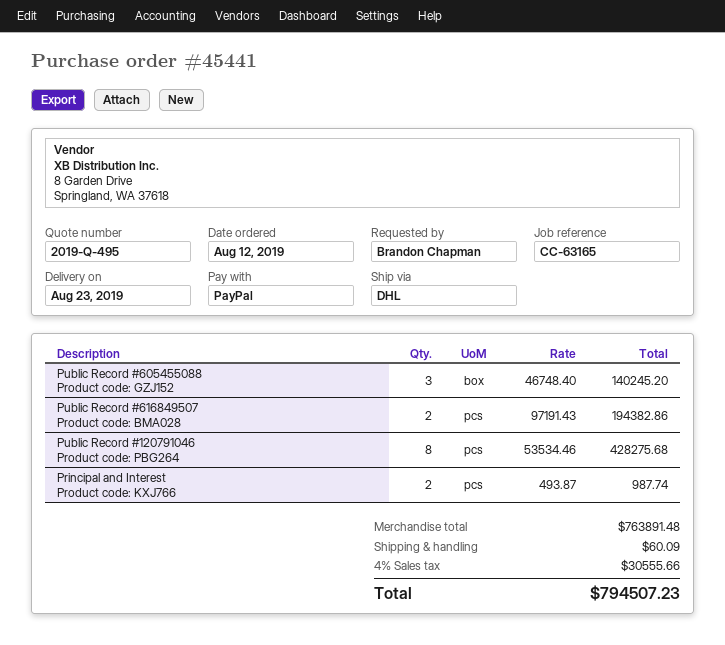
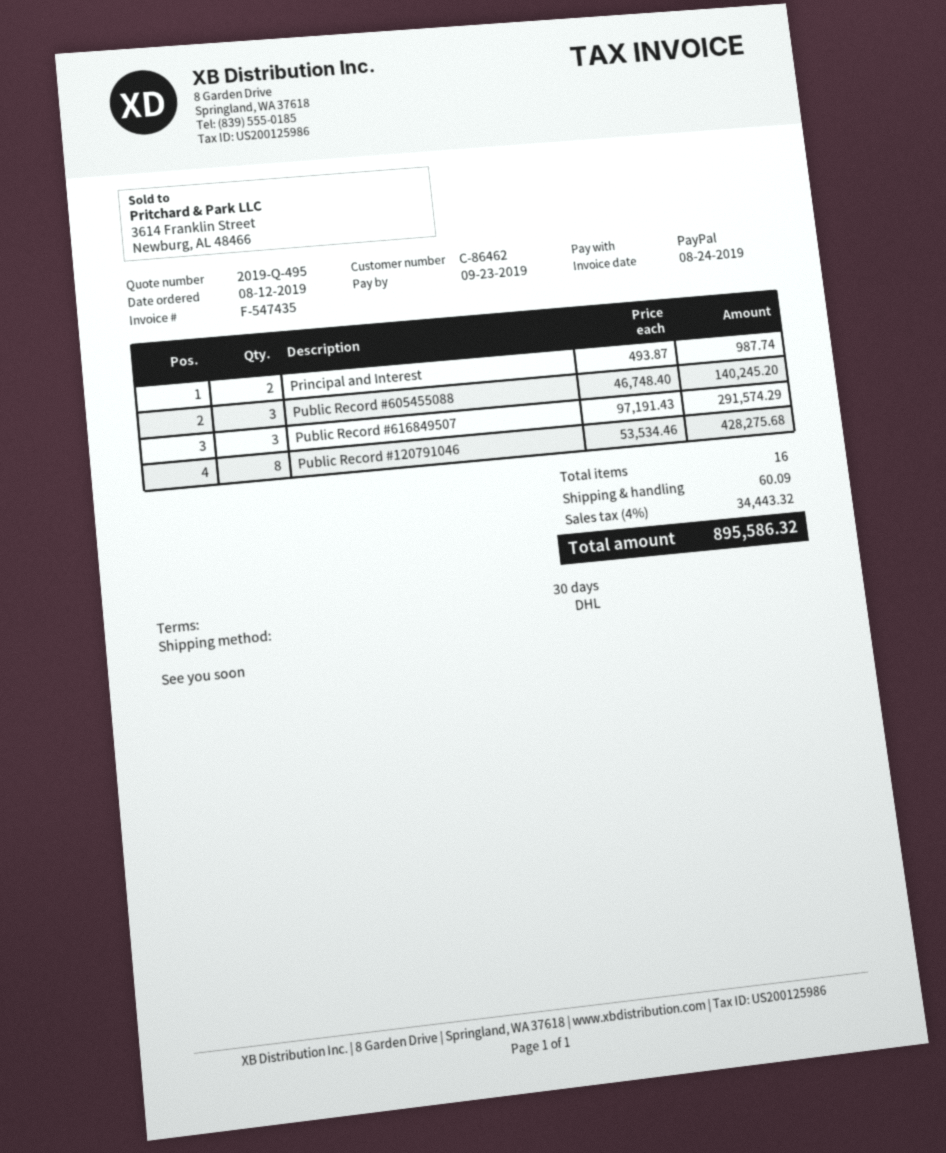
Public Record #616849507: 2 x 97191.43 = 194382.86 -> 3 x 97191.43 = 291574.29
tax: 4% = 30555.66 -> 4% = 34443.32
total: 794507.23 -> 895586.32

